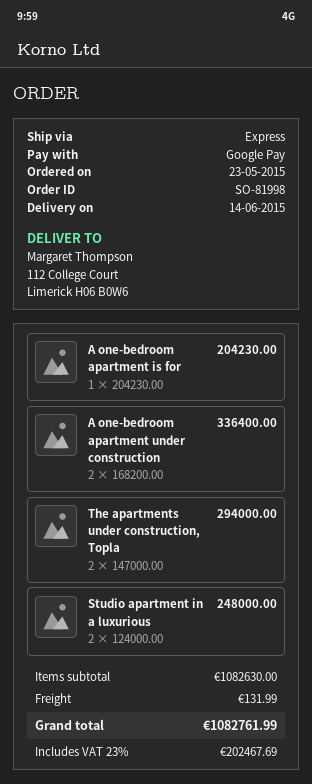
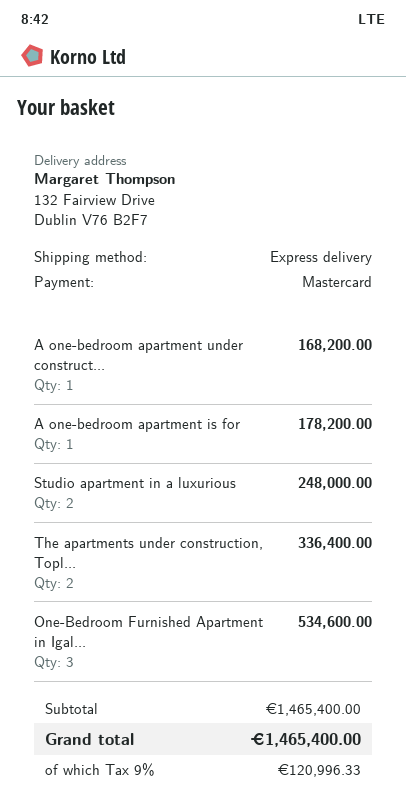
payment method: Google Pay -> Mastercard
ship to: 112 College Court, Limerick H06 B0W6 -> 132 Fairview Drive, Dublin V76 B2F7
A one-bedroom apartment is for: 1 for 204230.00 -> 1 for 178200.00
A one-bedroom apartment under construction: 2 for 336400.00 -> 1 for 168200.00
The apartments under construction, Topla: 2 for 294000.00 -> 2 for 336400.00
One-Bedroom Furnished Apartment in Igal...: none -> 3 for 534600.00
subtotal: 1082630.00 -> 1465400.00
shipping: 131.99 -> none
tax: 23% = 202467.69 -> 9% = 120996.33
total: 1082761.99 -> 1465400.00

